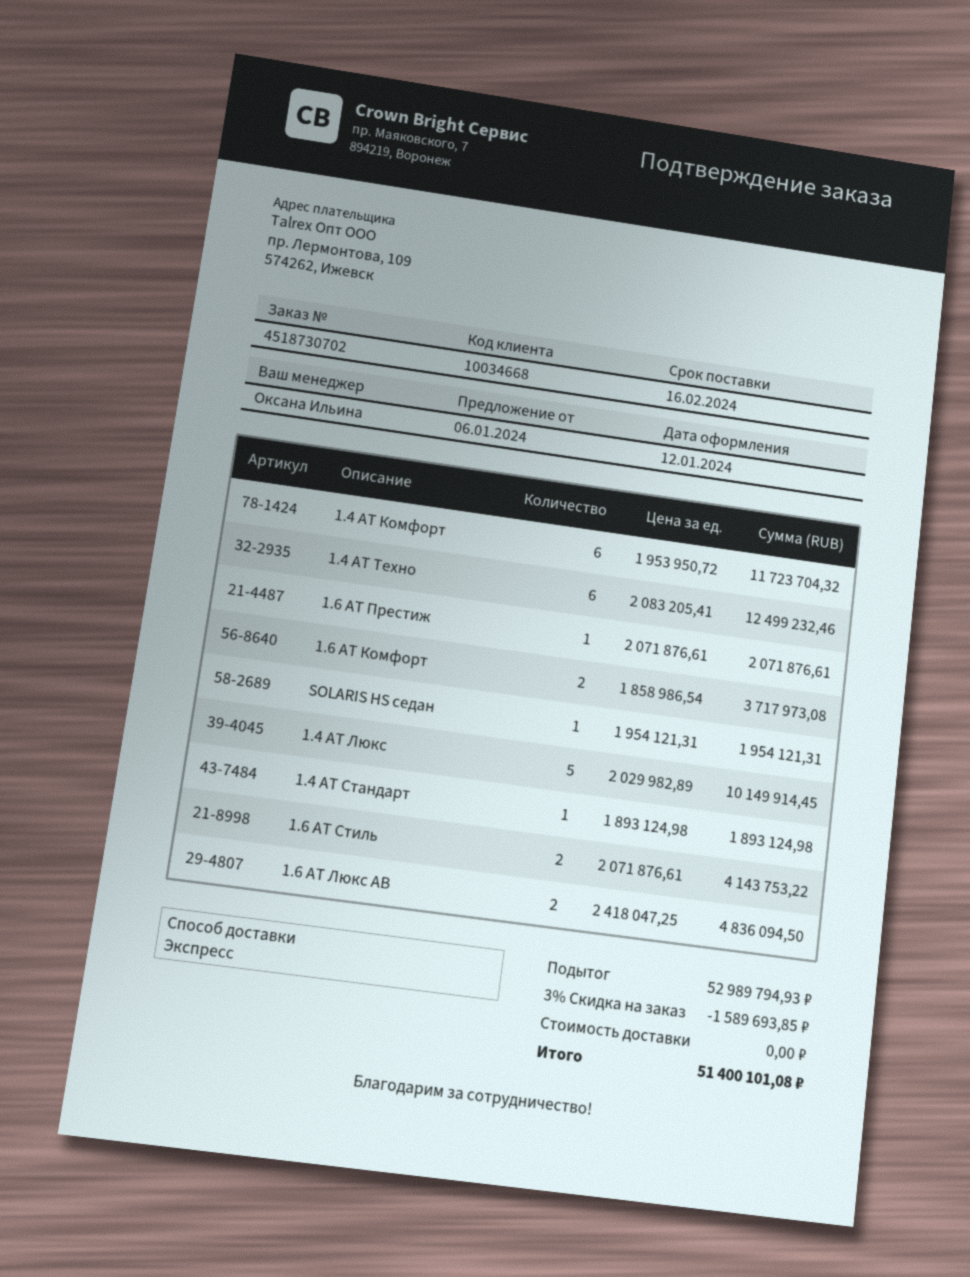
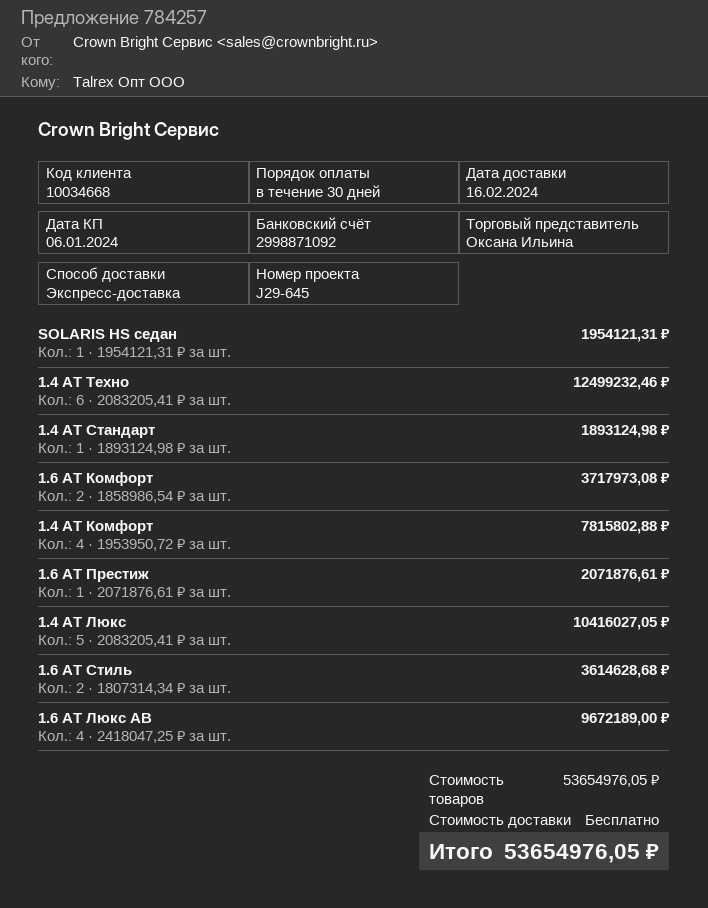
1.4 AT Комфорт: 6 x 1953950.72 = 11723704.32 -> 4 x 1953950.72 = 7815802.88
1.4 AT Люкс: 5 x 2029982.89 = 10149914.45 -> 5 x 2083205.41 = 10416027.05
1.6 AT Стиль: 2 x 2071876.61 = 4143753.22 -> 2 x 1807314.34 = 3614628.68
1.6 AT Люкс АВ: 2 x 2418047.25 = 4836094.50 -> 4 x 2418047.25 = 9672189.00
subtotal: 52989794.93 -> 53654976.05
discount: 3% = 1589693.85 -> none
total: 51400101.08 -> 53654976.05

